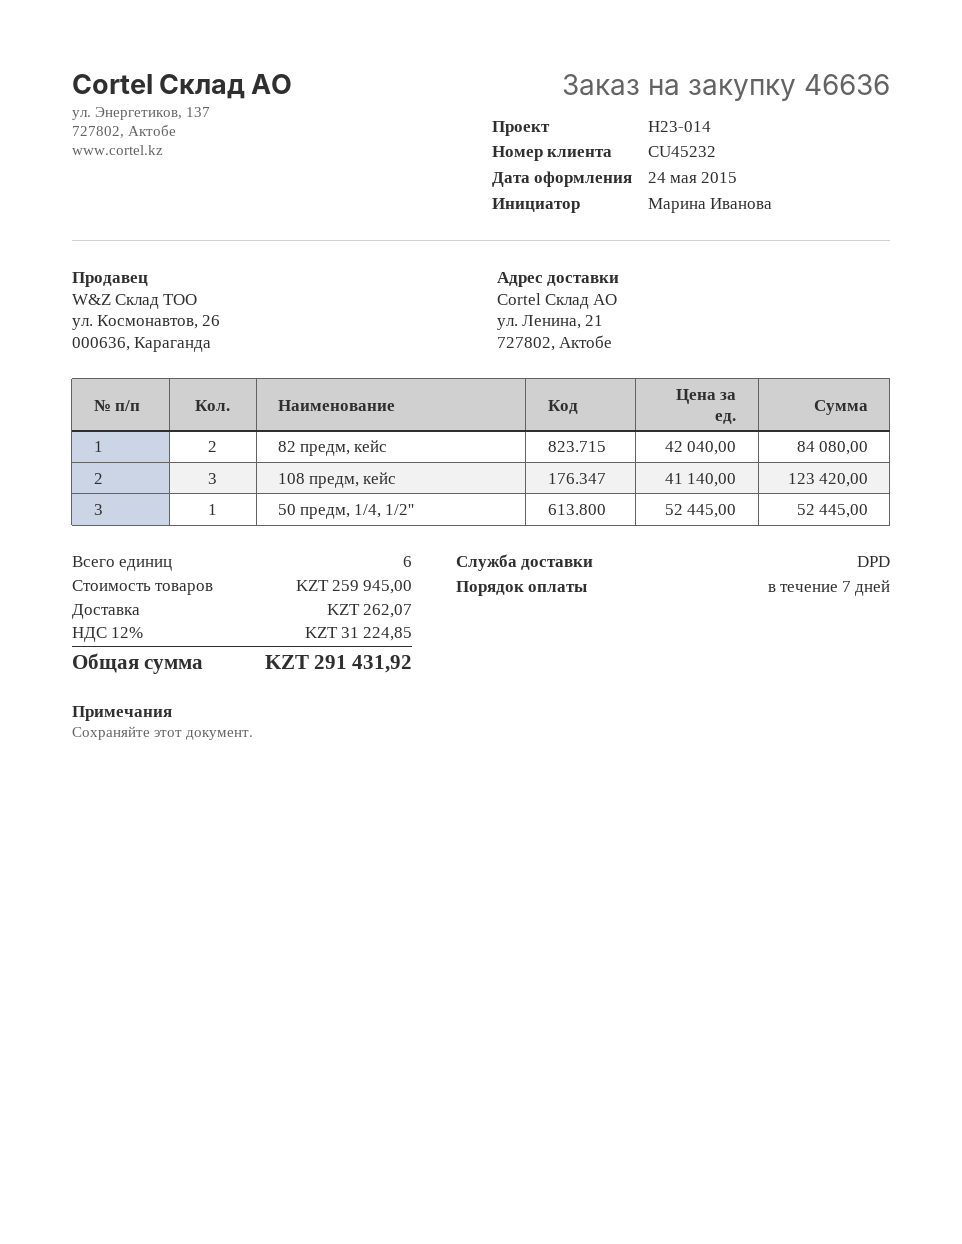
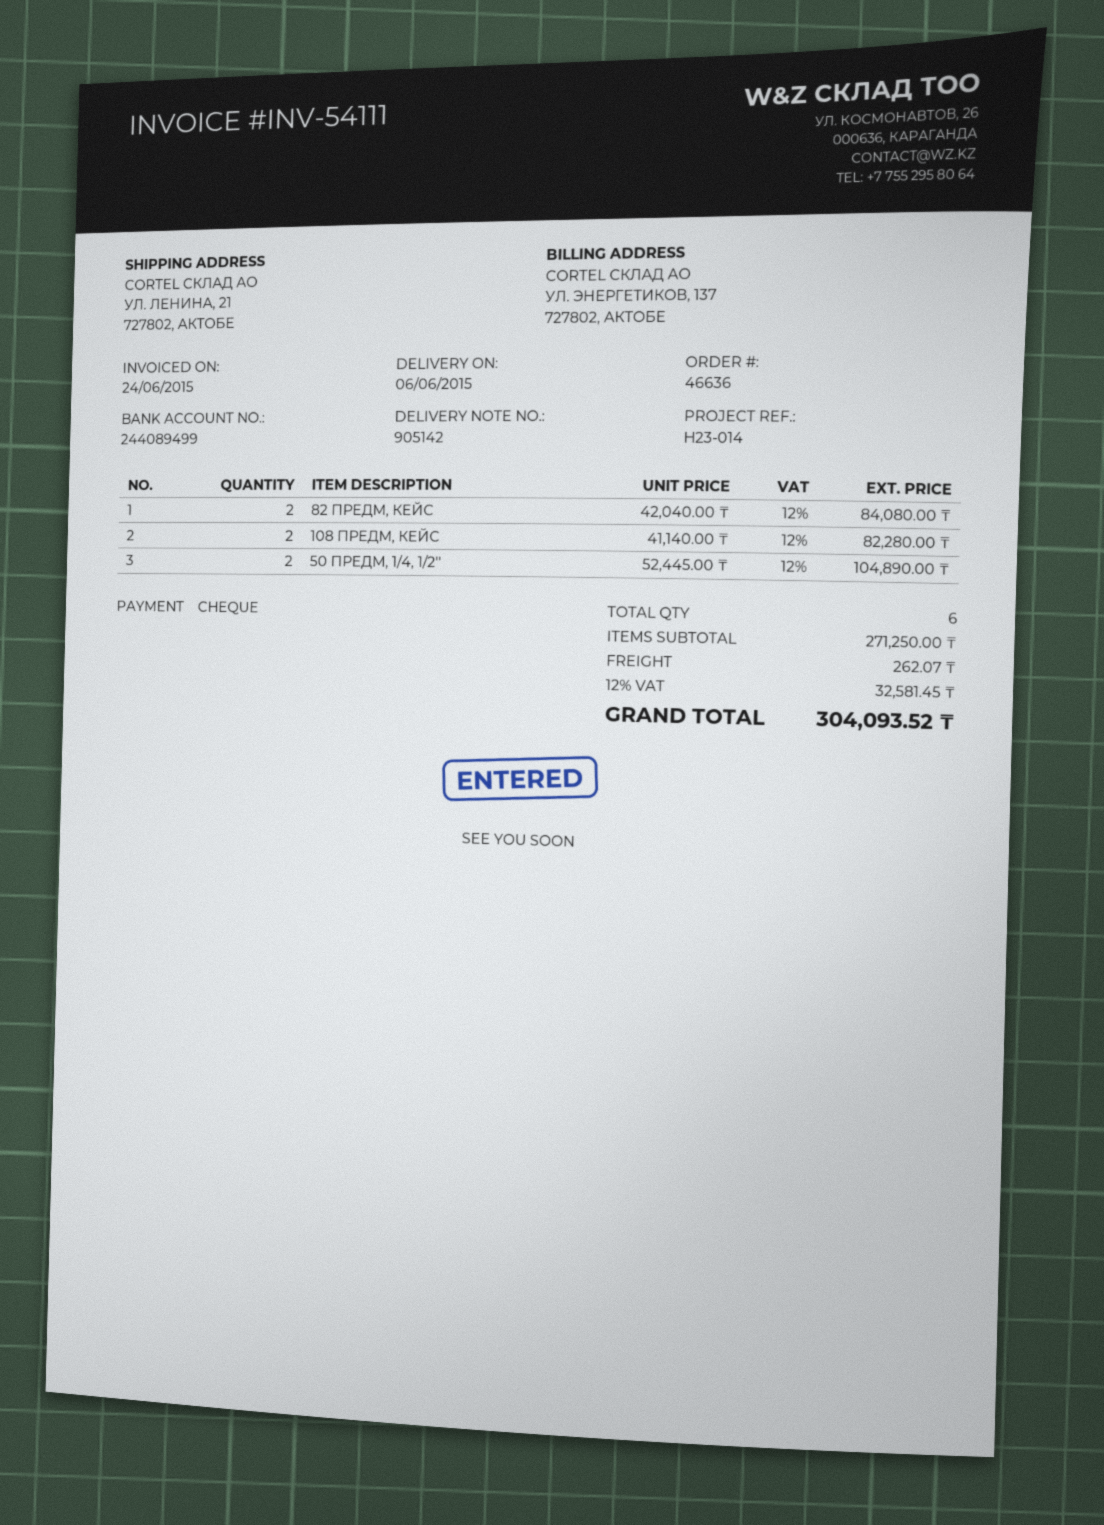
108 предм, кейс: 3 x 41140.00 = 123420.00 -> 2 x 41140.00 = 82280.00
50 предм, 1/4, 1/2'': 1 x 52445.00 = 52445.00 -> 2 x 52445.00 = 104890.00
subtotal: 259945.00 -> 271250.00
tax: 12% = 31224.85 -> 12% = 32581.45
total: 291431.92 -> 304093.52

